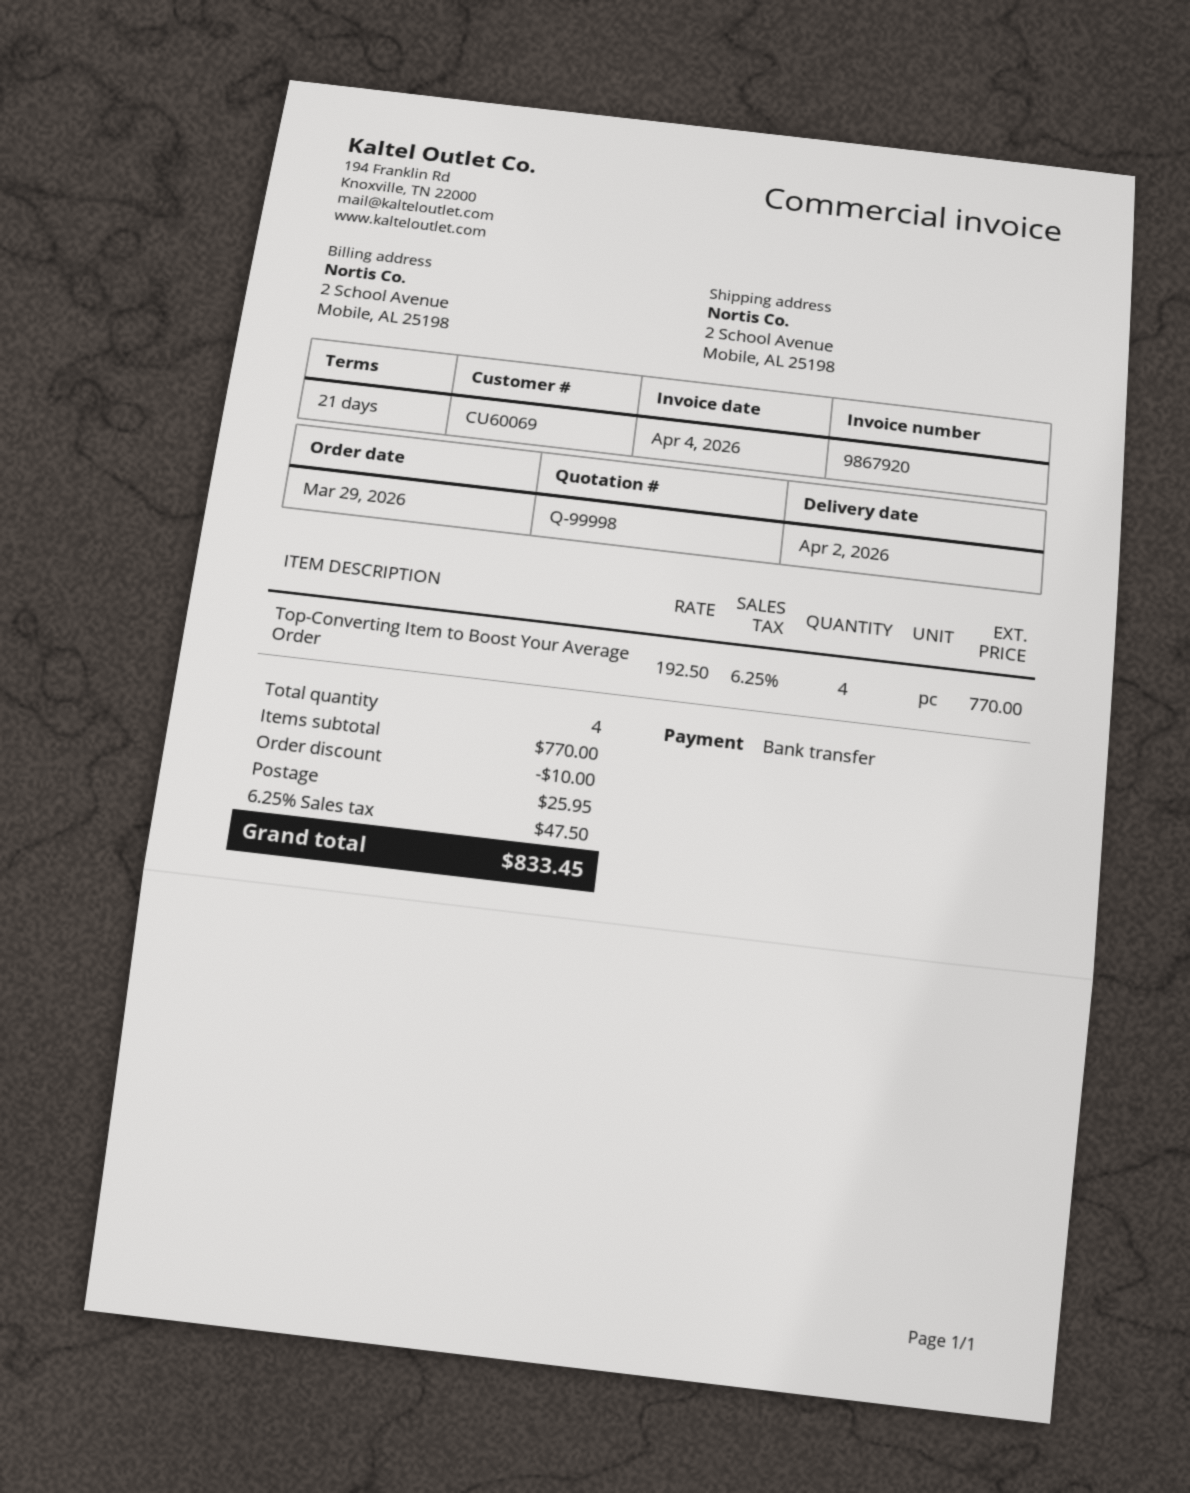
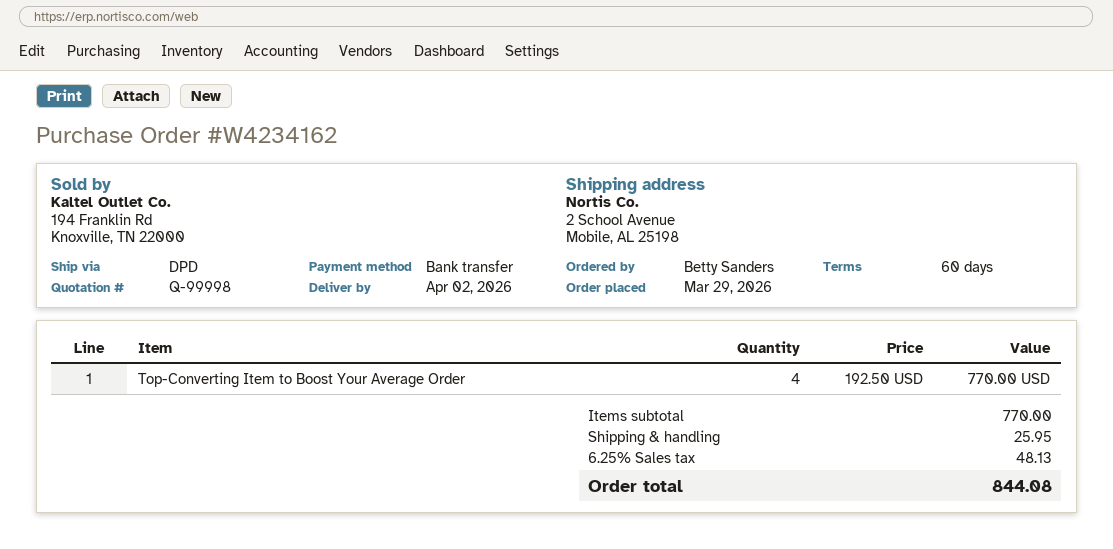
payment terms: 21 days -> 60 days
discount: 10.00 -> none
tax: 6.25% = 47.50 -> 6.25% = 48.13
total: 833.45 -> 844.08

